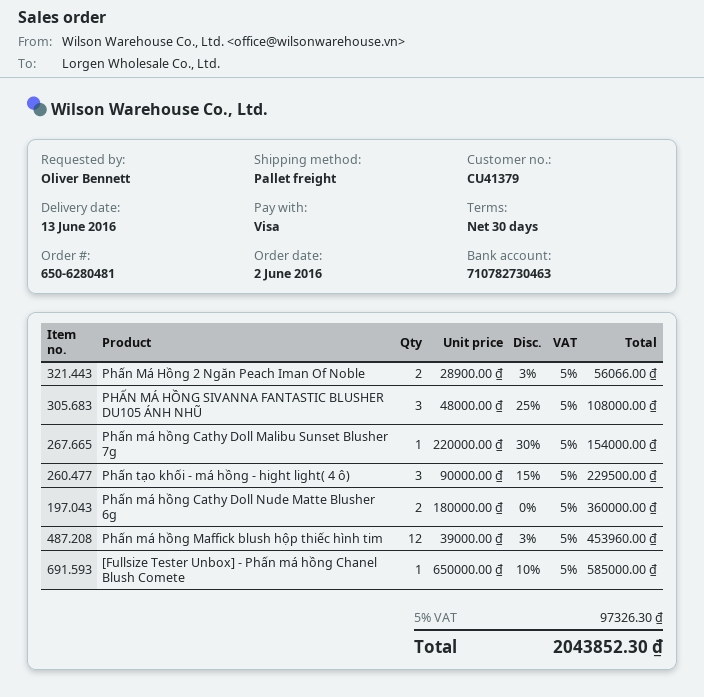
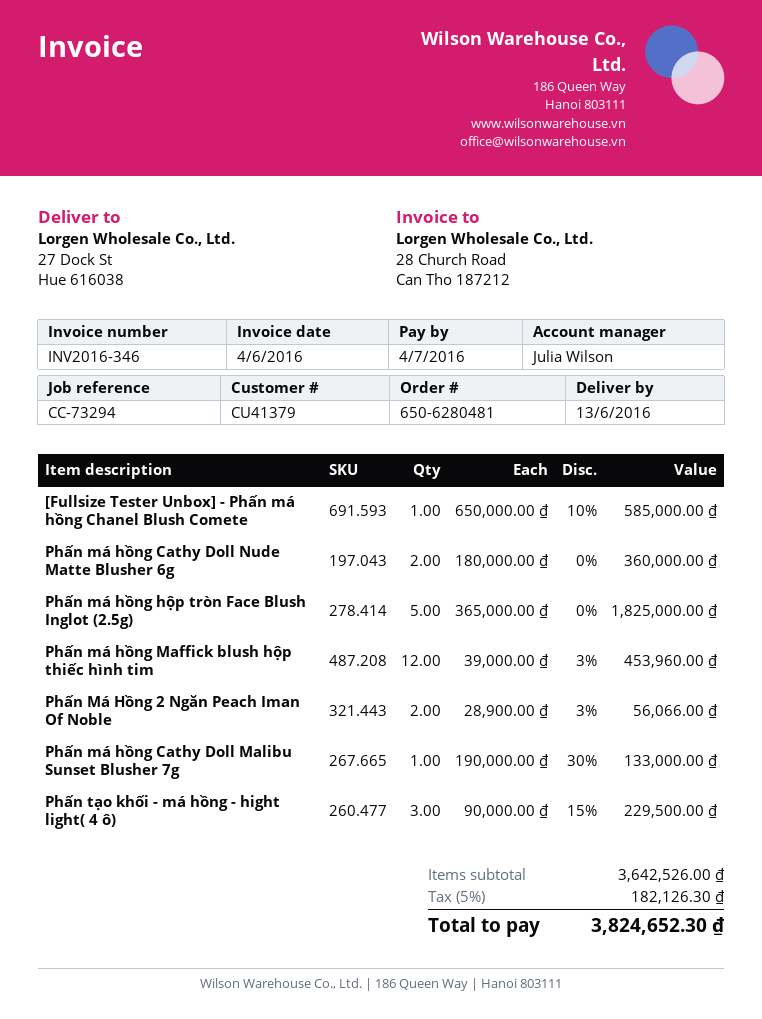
PHẤN MÁ HỒNG SIVANNA FANTASTIC BLUSHER DU105 ÁNH NHŨ: 3 x 48000.00 - 25% = 108000.00 -> none
Phấn má hồng Cathy Doll Malibu Sunset Blusher 7g: 1 x 220000.00 - 30% = 154000.00 -> 1 x 190000.00 - 30% = 133000.00
Phấn má hồng hộp tròn Face Blush Inglot (2.5g): none -> 5 x 365000.00 = 1825000.00
tax: 5% = 97326.30 -> 5% = 182126.30
total: 2043852.30 -> 3824652.30

